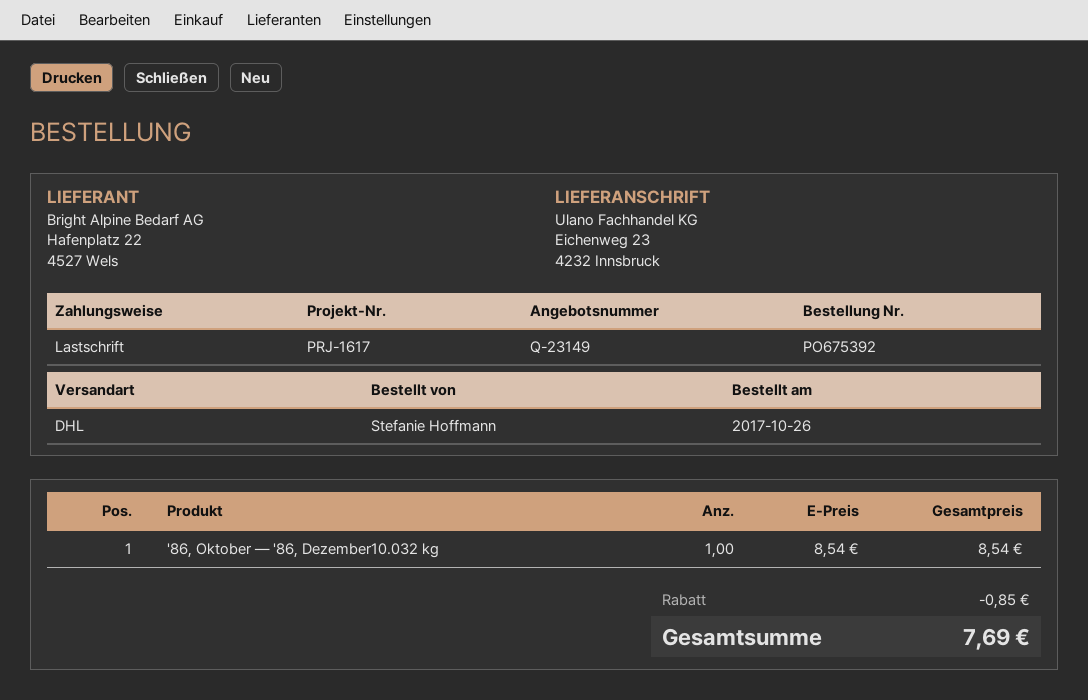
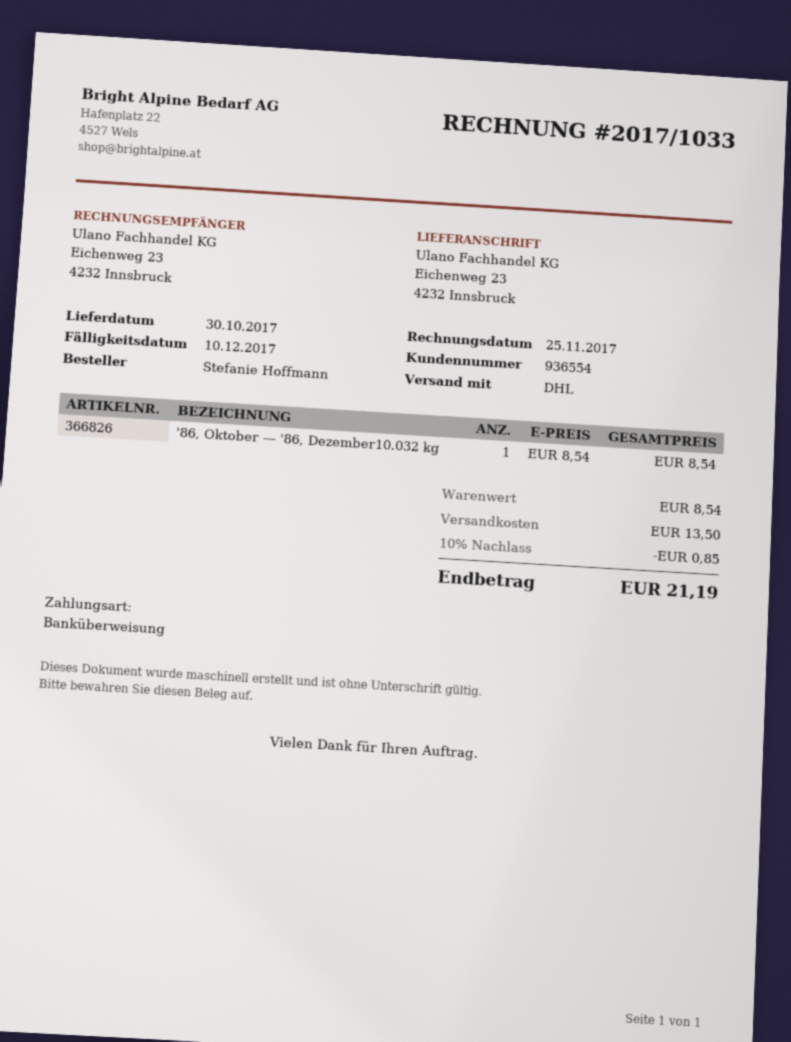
payment method: direct debit -> bank transfer
shipping: none -> 13.50
total: 7.69 -> 21.19

